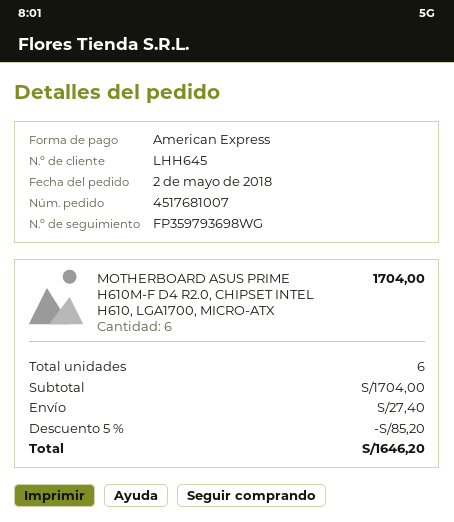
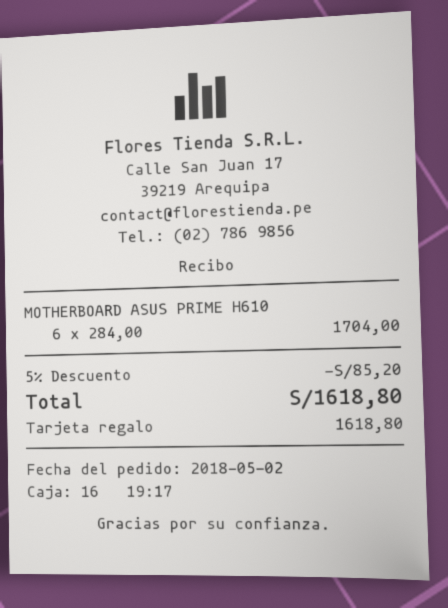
payment method: American Express -> gift card
shipping: 27.40 -> none
total: 1646.20 -> 1618.80

